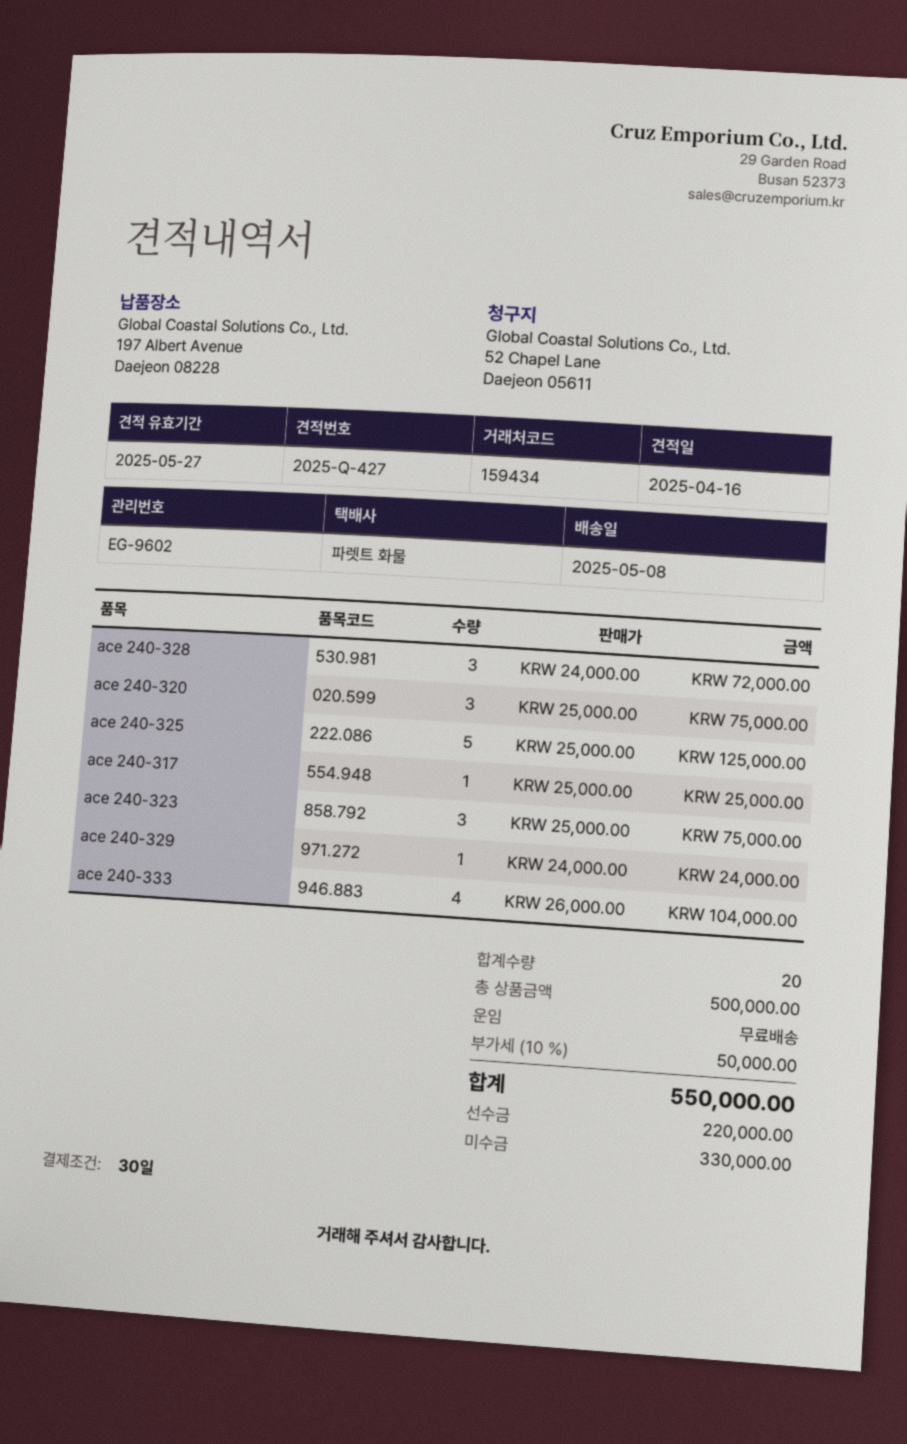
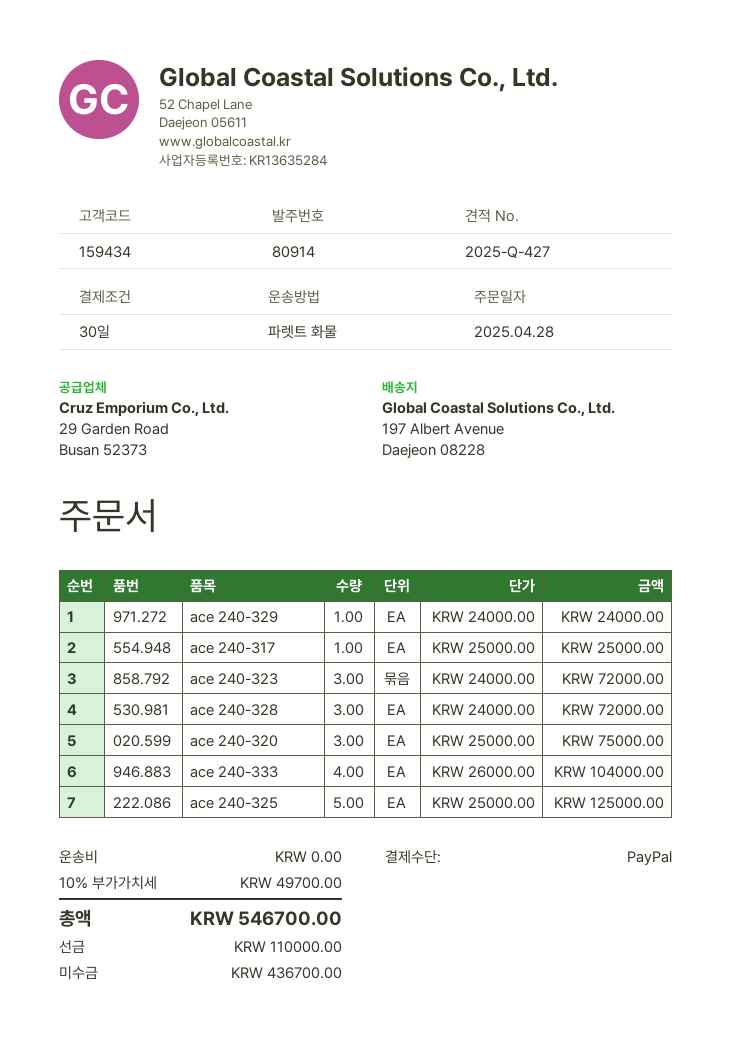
ace 240-323: 3 x 25000.00 = 75000.00 -> 3 x 24000.00 = 72000.00
tax: 10% = 50000.00 -> 10% = 49700.00
total: 550000.00 -> 546700.00
deposit: 220000.00 -> 110000.00
balance: 330000.00 -> 436700.00

